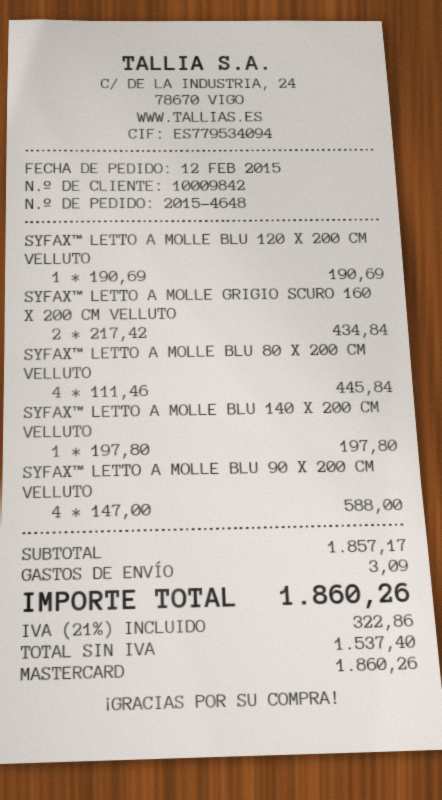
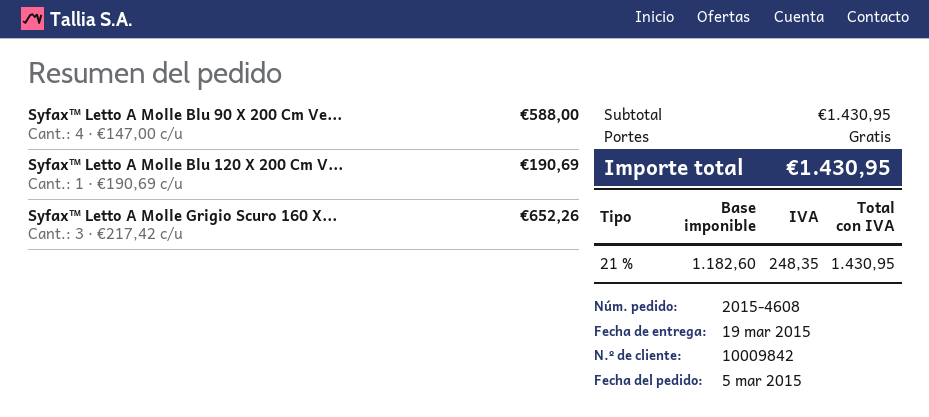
order number: 2015-4648 -> 2015-4608
order date: 2015-02-12 -> 2015-03-05
SYFAX™ LETTO A MOLLE GRIGIO SCURO 160 X 200 CM VELLUTO: 2 x 217.42 = 434.84 -> 3 x 217.42 = 652.26
SYFAX™ LETTO A MOLLE BLU 80 X 200 CM VELLUTO: 4 x 111.46 = 445.84 -> none
SYFAX™ LETTO A MOLLE BLU 140 X 200 CM VELLUTO: 1 x 197.80 = 197.80 -> none
subtotal: 1857.17 -> 1430.95
shipping: 3.09 -> 0.00
net: 1537.40 -> 1182.60
tax: 21% = 322.86 -> 21% = 248.35
total: 1860.26 -> 1430.95

